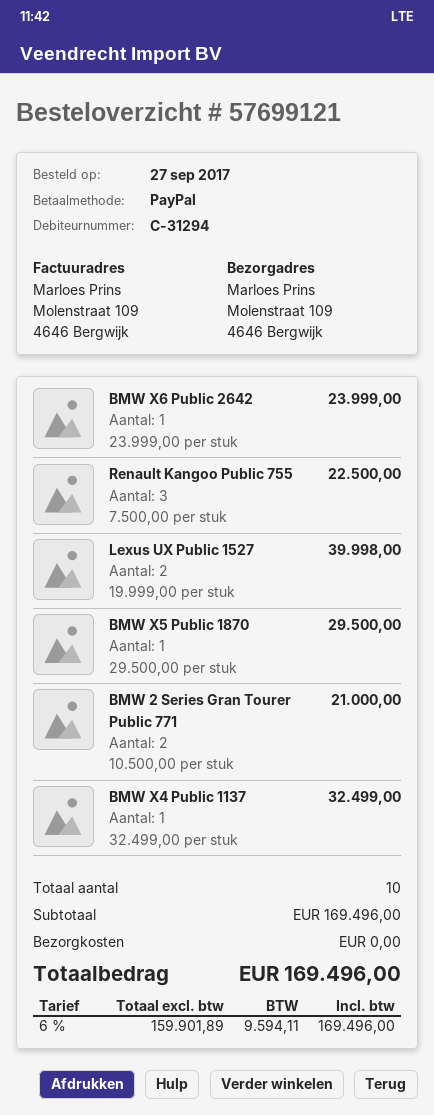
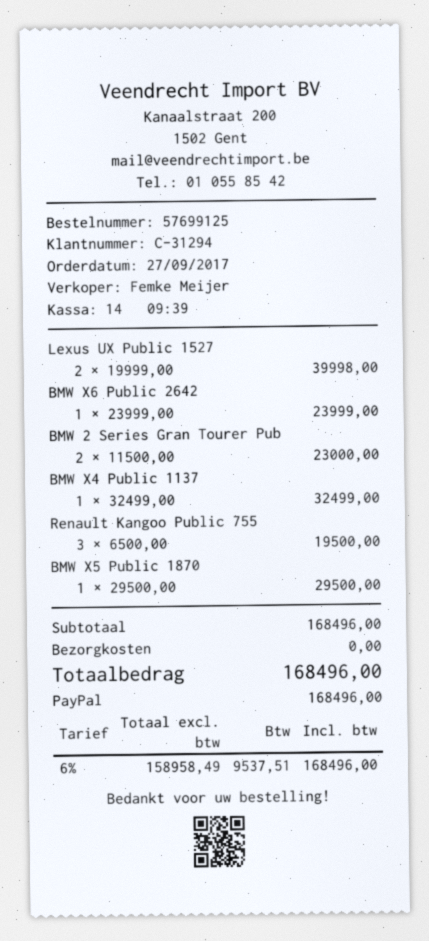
order number: 57699121 -> 57699125
Renault Kangoo Public 755: 3 x 7500.00 = 22500.00 -> 3 x 6500.00 = 19500.00
BMW 2 Series Gran Tourer Public 771: 2 x 10500.00 = 21000.00 -> 2 x 11500.00 = 23000.00
subtotal: 169496.00 -> 168496.00
net: 159901.89 -> 158958.49
tax: 6% = 9594.11 -> 6% = 9537.51
total: 169496.00 -> 168496.00

